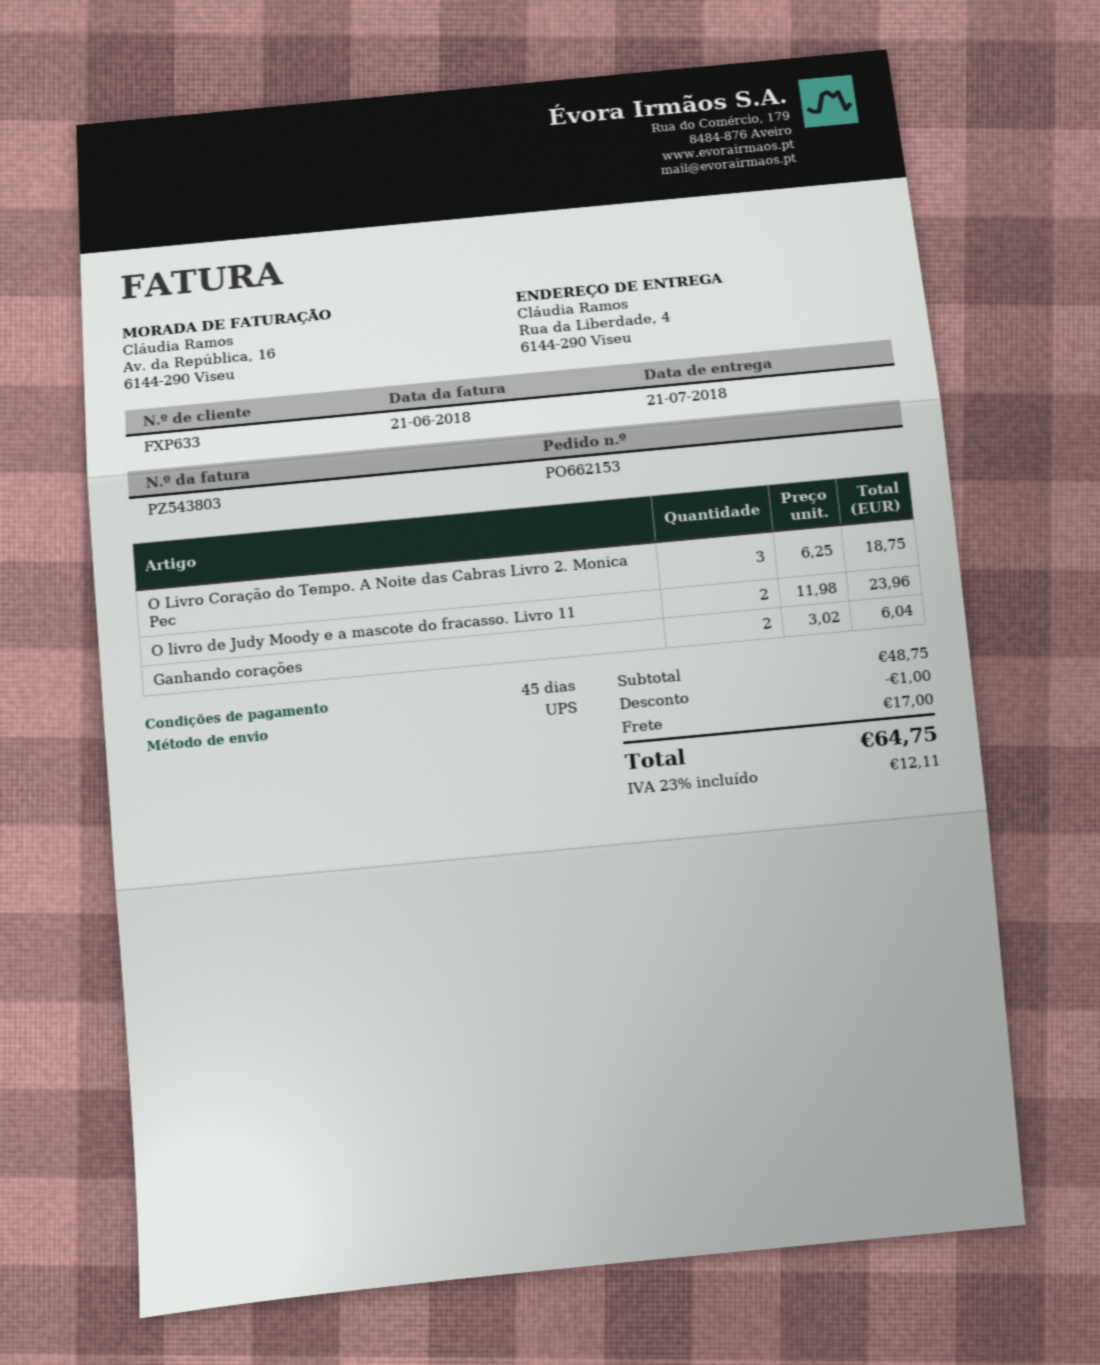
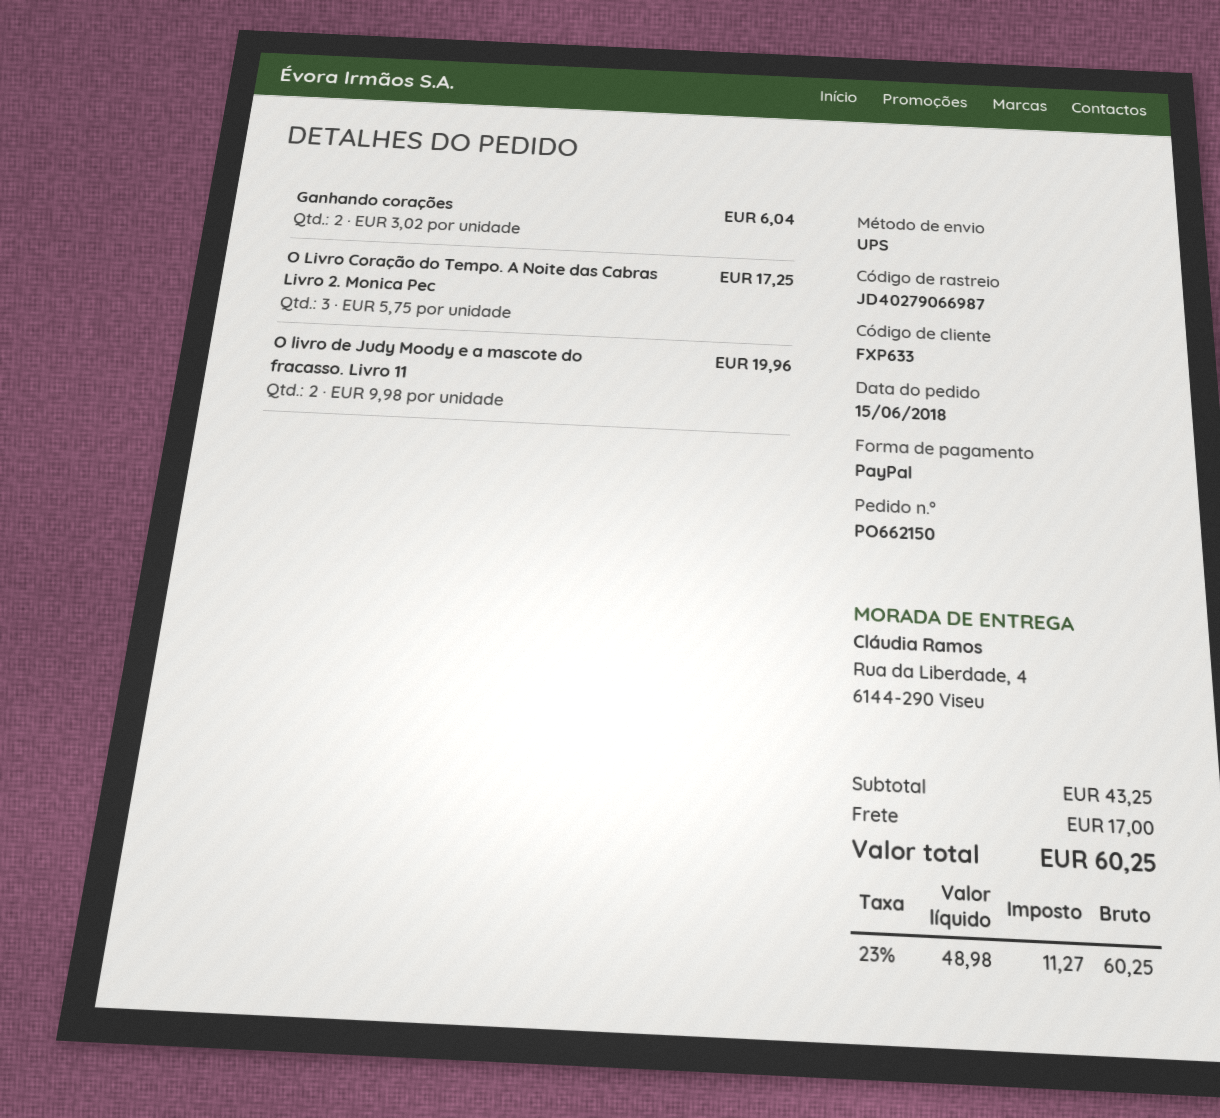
order number: PO662153 -> PO662150
O Livro Coração do Tempo. A Noite das Cabras Livro 2. Monica Pec: 3 x 6.25 = 18.75 -> 3 x 5.75 = 17.25
O livro de Judy Moody e a mascote do fracasso. Livro 11: 2 x 11.98 = 23.96 -> 2 x 9.98 = 19.96
subtotal: 48.75 -> 43.25
discount: 1.00 -> none
tax: 23% = 12.11 -> 23% = 11.27
total: 64.75 -> 60.25

